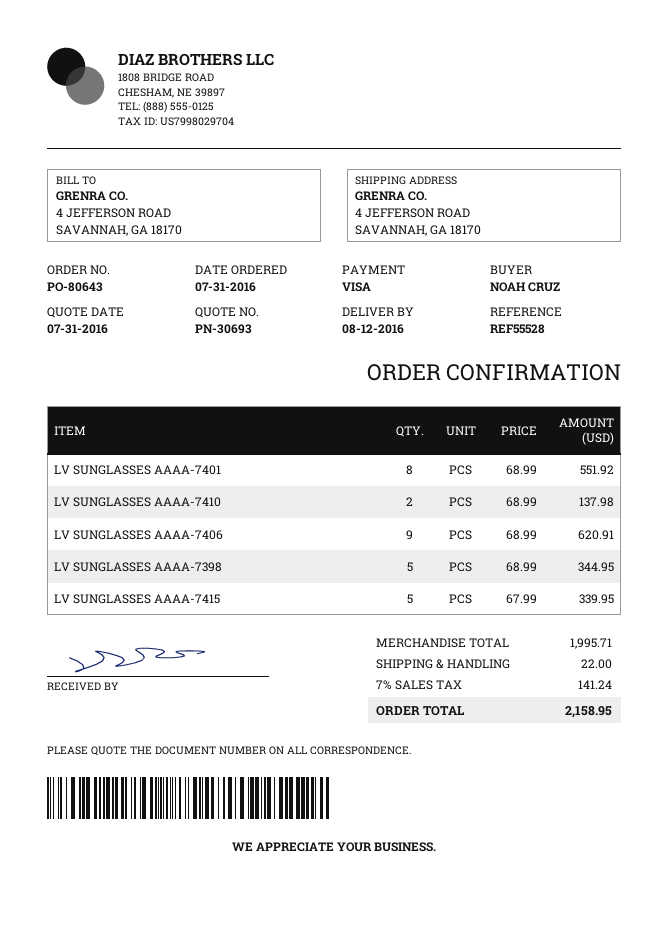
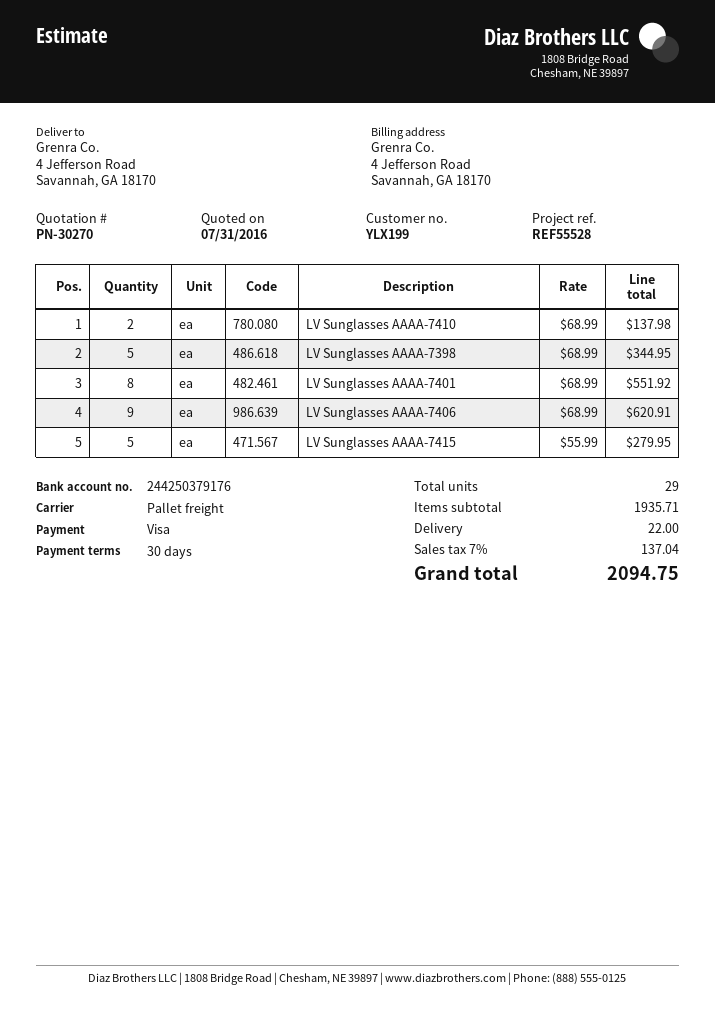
quote number: PN-30693 -> PN-30270
LV SUNGLASSES AAAA-7415: 5 x 67.99 = 339.95 -> 5 x 55.99 = 279.95
subtotal: 1995.71 -> 1935.71
tax: 7% = 141.24 -> 7% = 137.04
total: 2158.95 -> 2094.75

